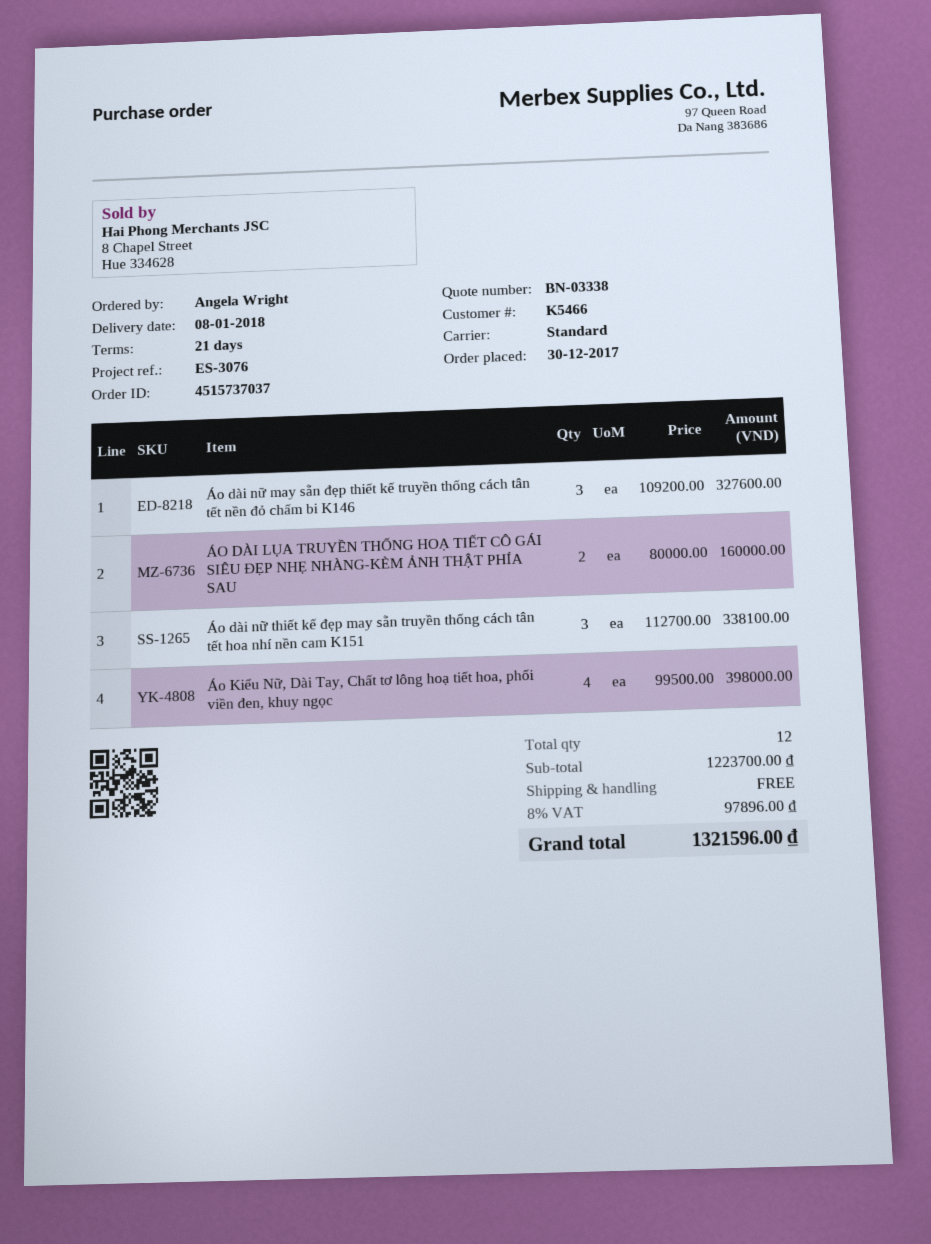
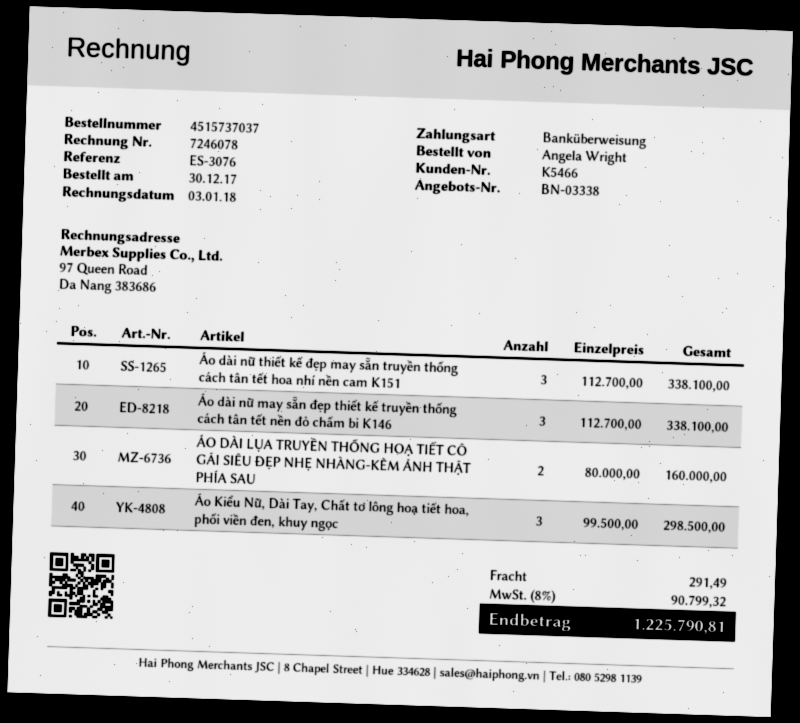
Áo dài nữ may sẵn đẹp thiết kế truyền thống cách tân tết nền đỏ chấm bi K146: 3 x 109200.00 = 327600.00 -> 3 x 112700.00 = 338100.00
Áo Kiểu Nữ, Dài Tay, Chất tơ lông hoạ tiết hoa, phối viền đen, khuy ngọc: 4 x 99500.00 = 398000.00 -> 3 x 99500.00 = 298500.00
shipping: 0.00 -> 291.49
tax: 8% = 97896.00 -> 8% = 90799.32
total: 1321596.00 -> 1225790.81

